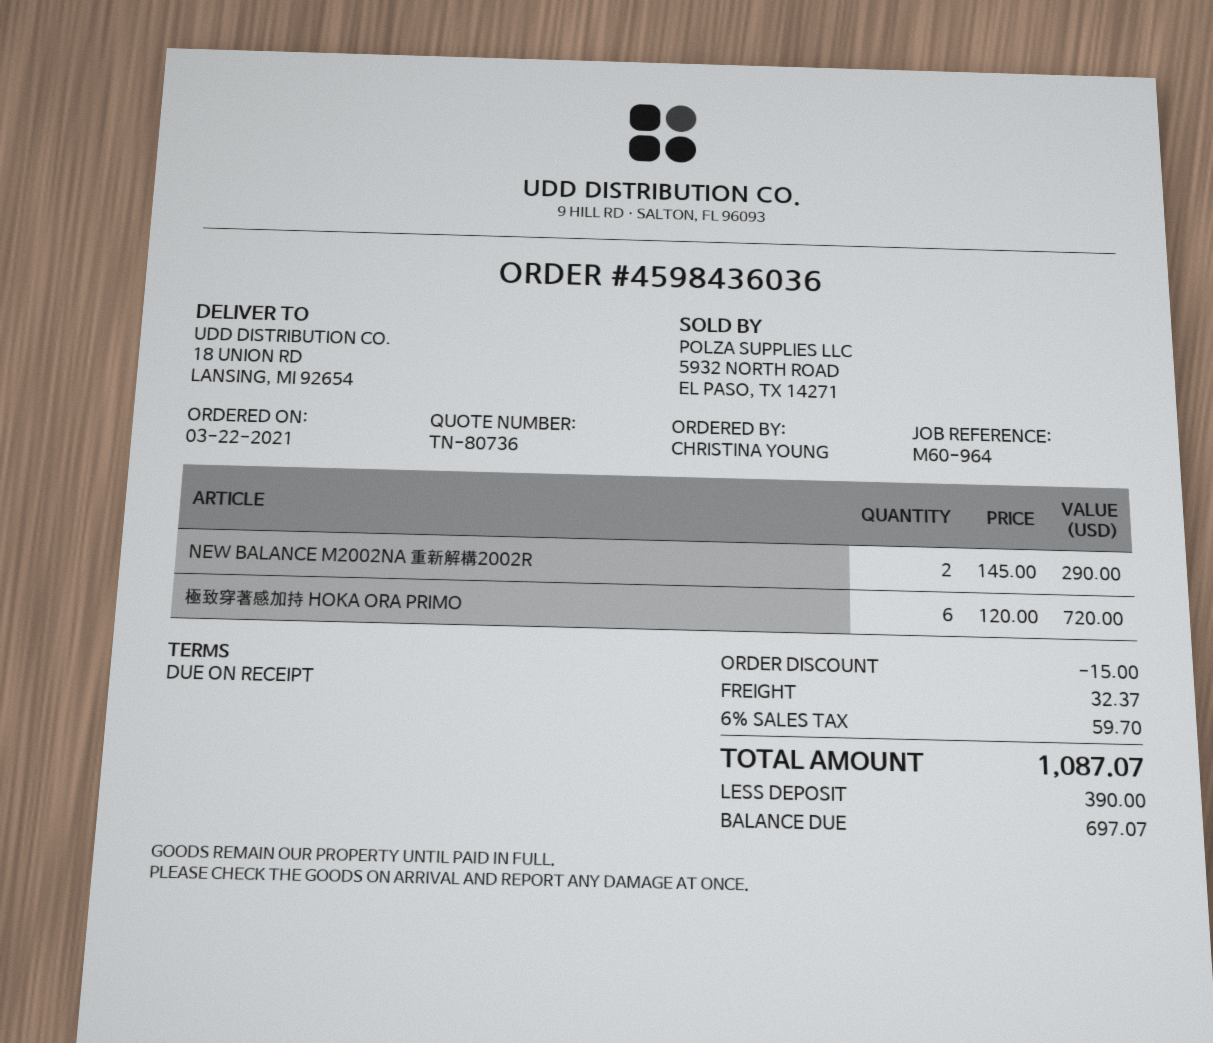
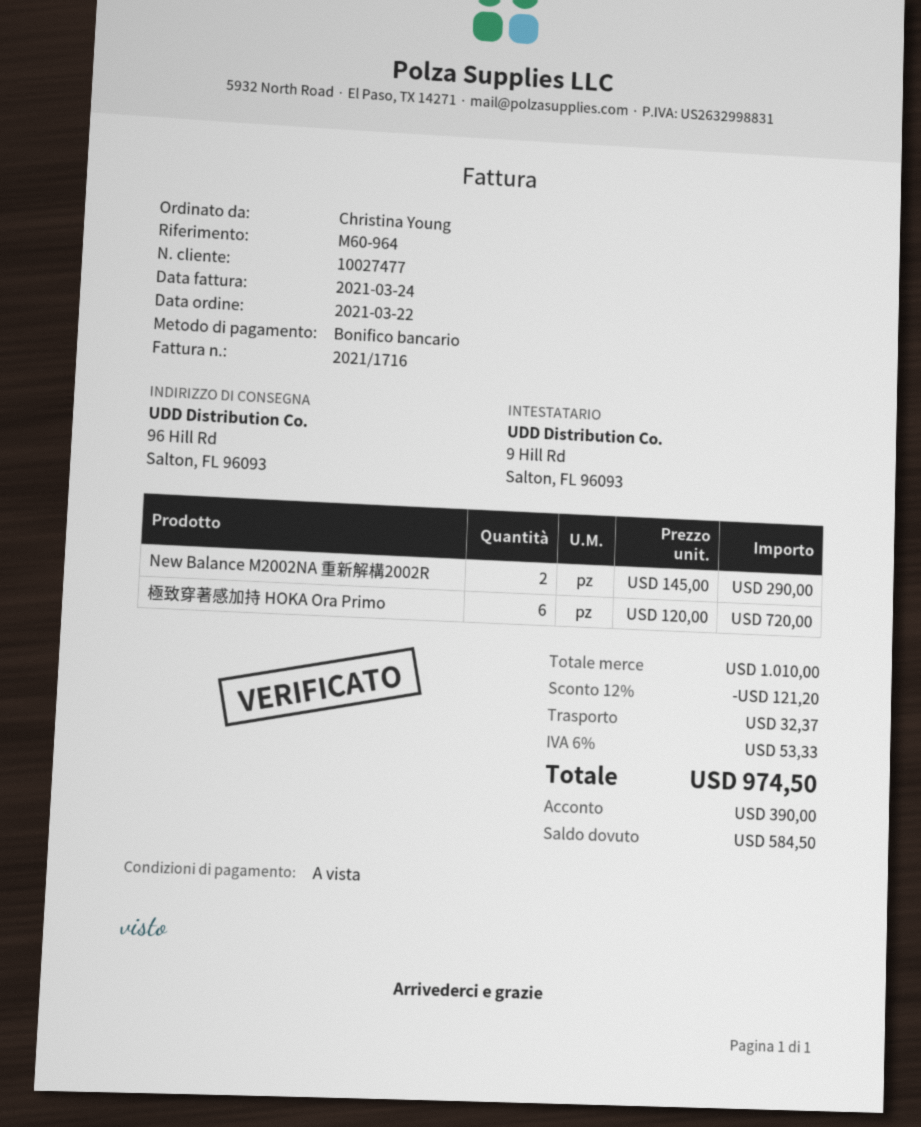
ship to: 18 UNION RD, LANSING, MI 92654 -> 96 Hill Rd, Salton, FL 96093
discount: 15.00 -> 121.20
tax: 6% = 59.70 -> 6% = 53.33
total: 1087.07 -> 974.50
balance: 697.07 -> 584.50

